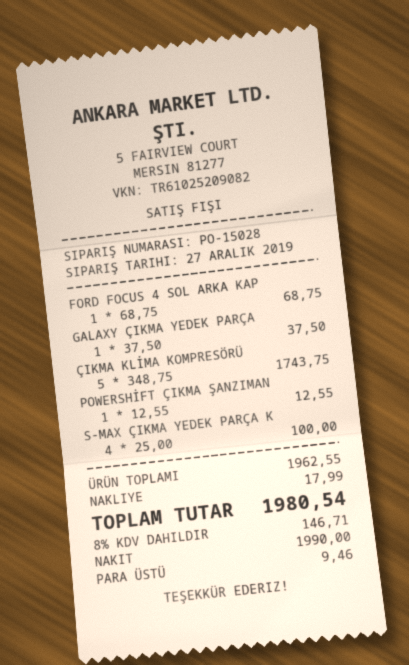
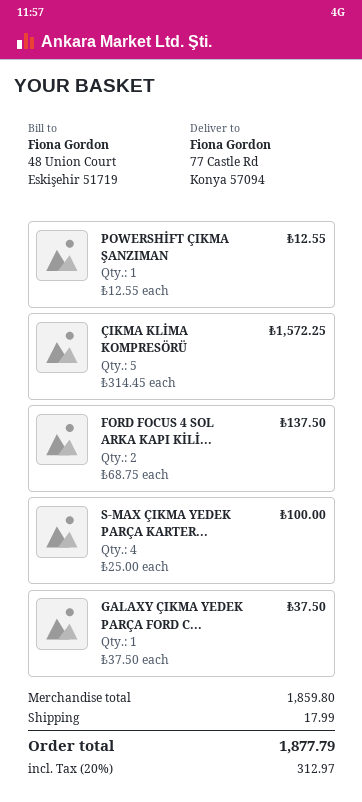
FORD FOCUS 4 SOL ARKA KAP: 1 x 68.75 = 68.75 -> 2 x 68.75 = 137.50
ÇIKMA KLİMA KOMPRESÖRÜ: 5 x 348.75 = 1743.75 -> 5 x 314.45 = 1572.25
subtotal: 1962.55 -> 1859.80
tax: 8% = 146.71 -> 20% = 312.97
total: 1980.54 -> 1877.79

